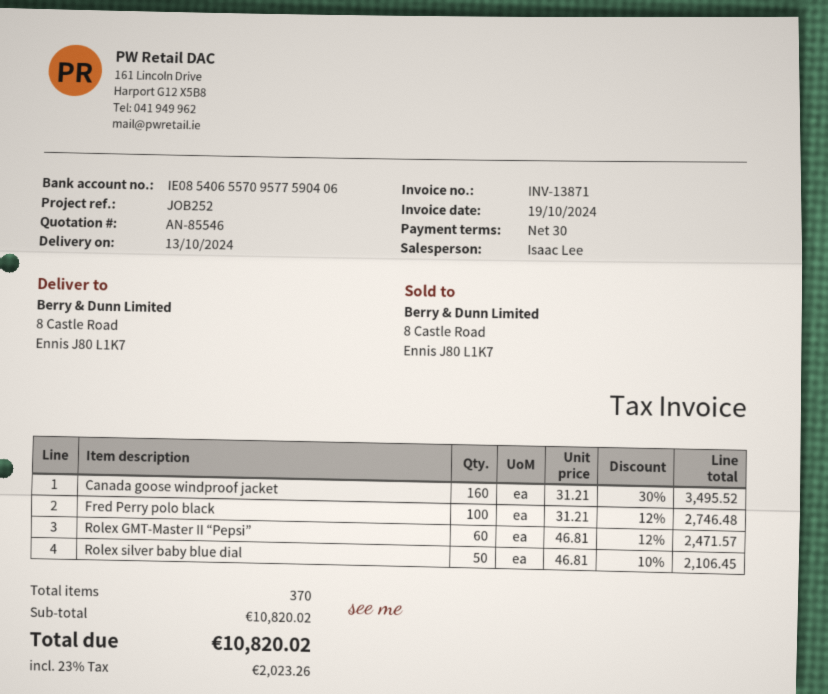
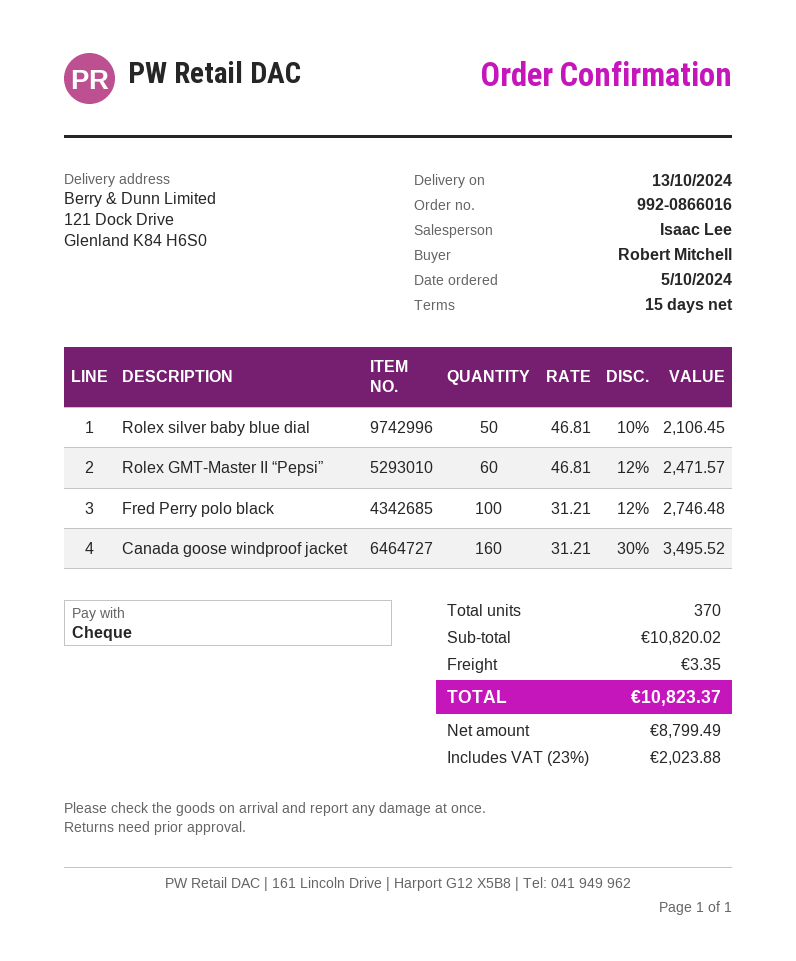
payment terms: 30 days -> 15 days
ship to: 8 Castle Road, Ennis J80 L1K7 -> 121 Dock Drive, Glenland K84 H6S0
shipping: none -> 3.35
tax: 23% = 2023.26 -> 23% = 2023.88
total: 10820.02 -> 10823.37

